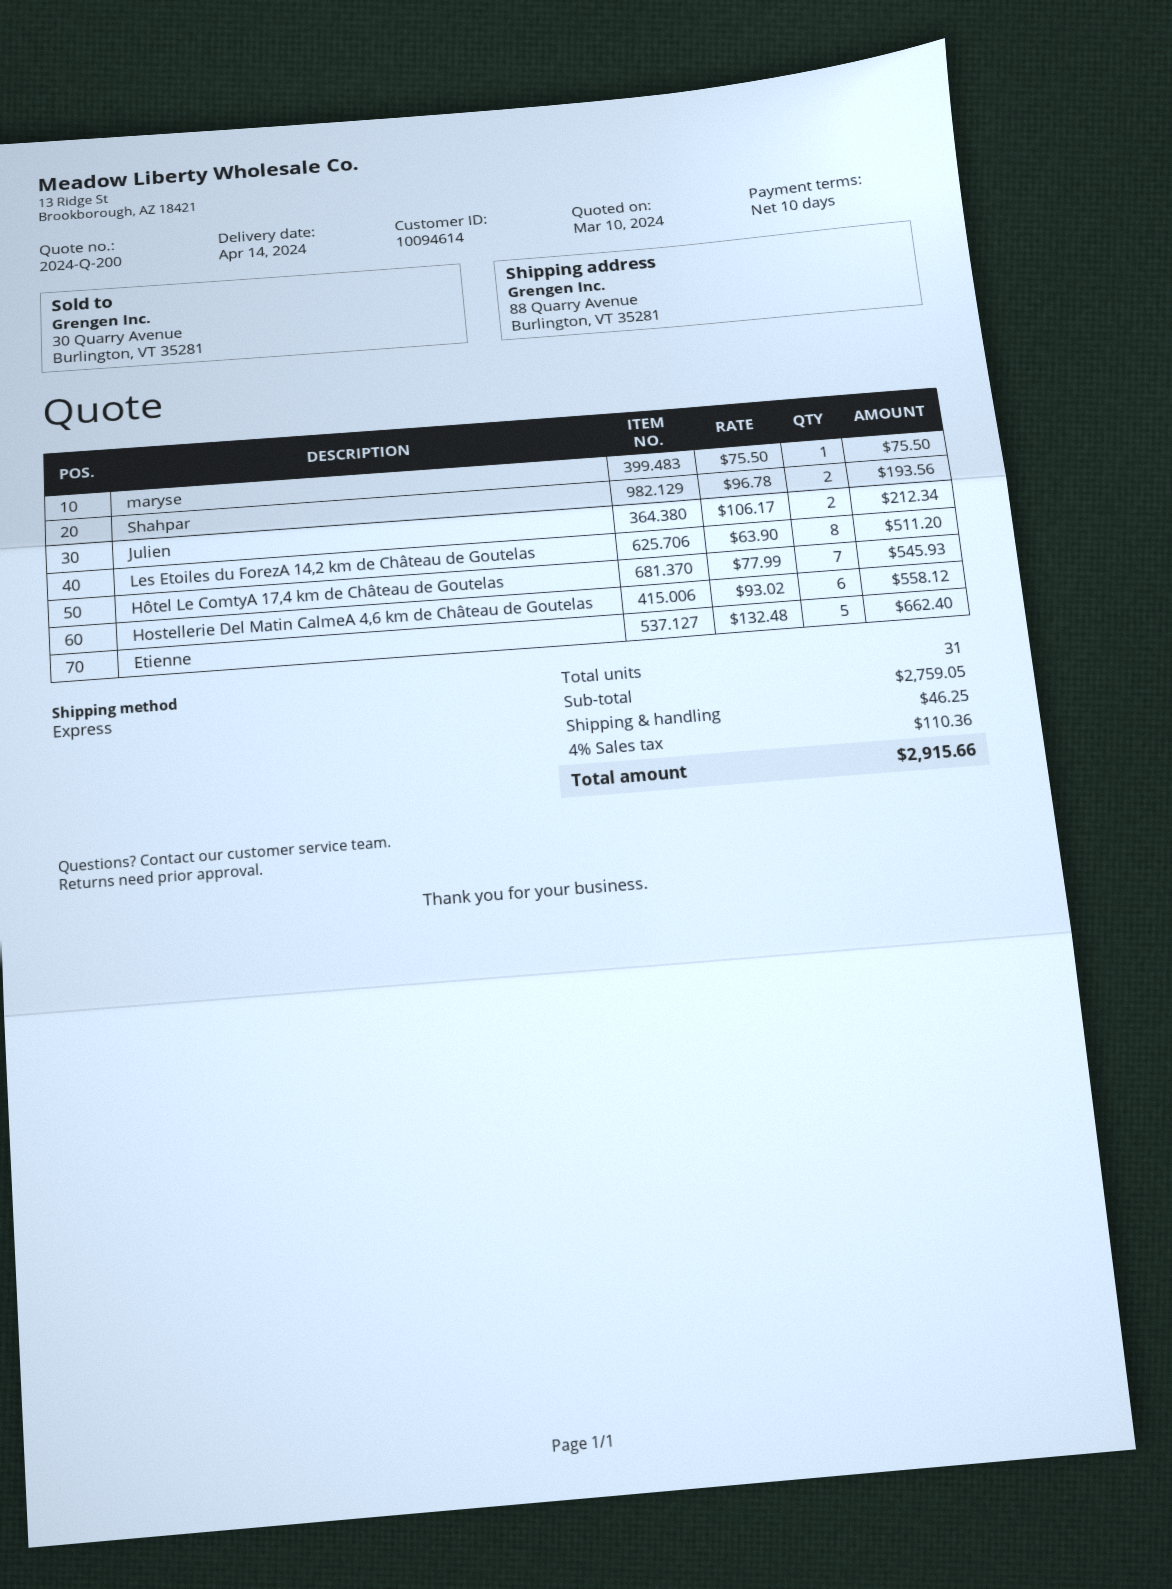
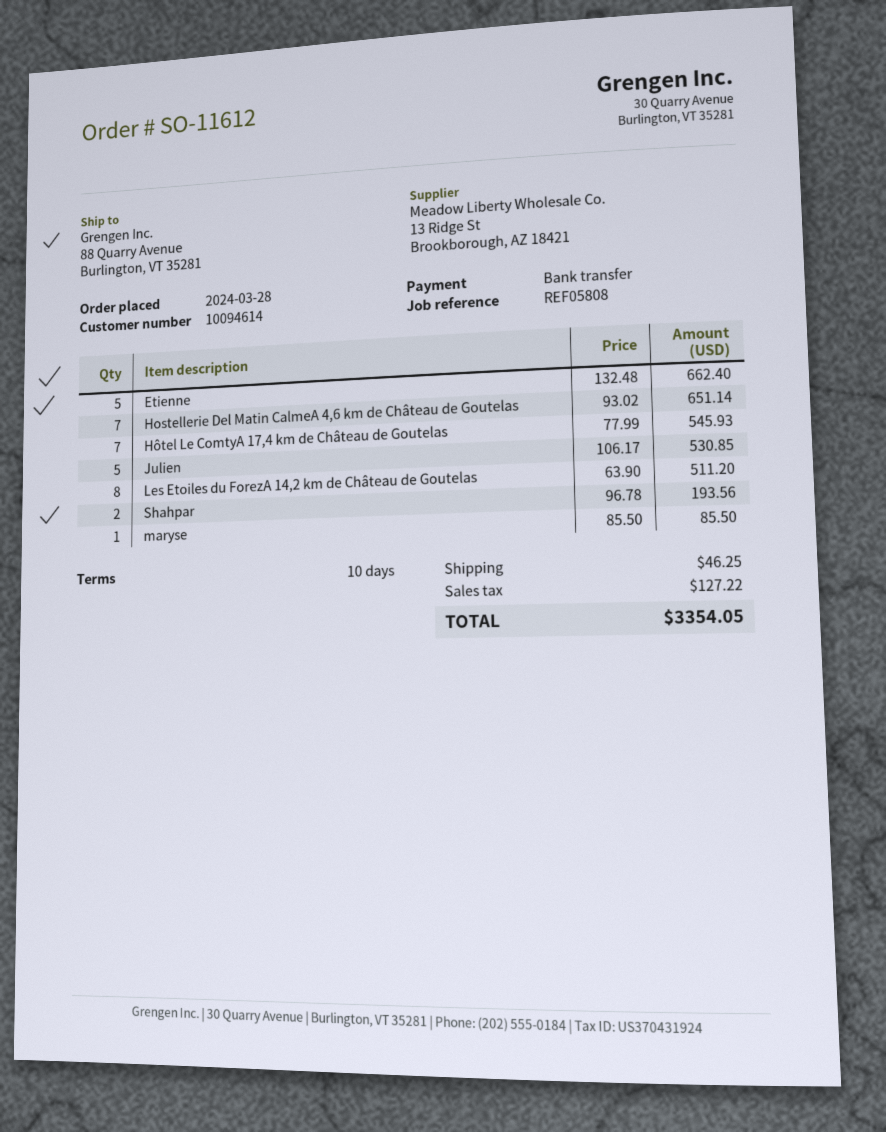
maryse: 1 x 75.50 = 75.50 -> 1 x 85.50 = 85.50
Julien: 2 x 106.17 = 212.34 -> 5 x 106.17 = 530.85
Hostellerie Del Matin CalmeA 4,6 km de Château de Goutelas: 6 x 93.02 = 558.12 -> 7 x 93.02 = 651.14
tax: 110.36 -> 127.22
total: 2915.66 -> 3354.05

